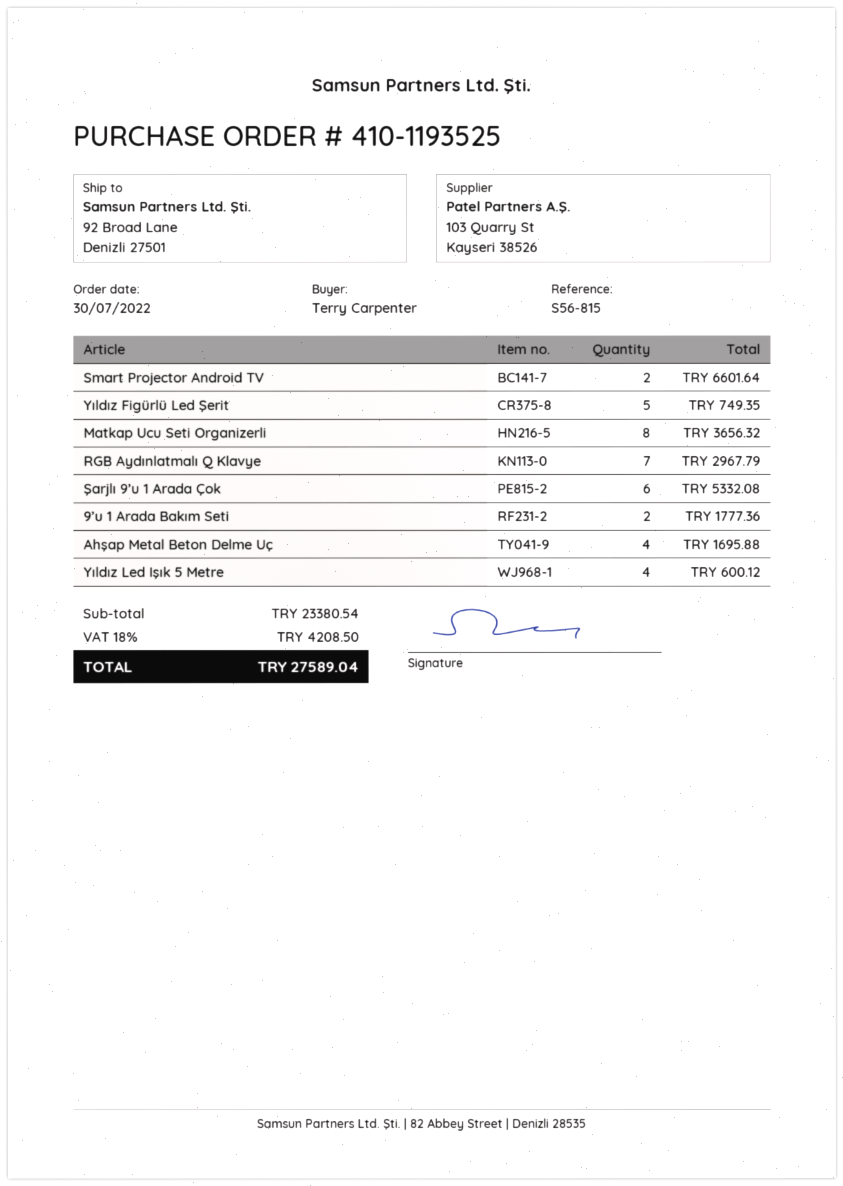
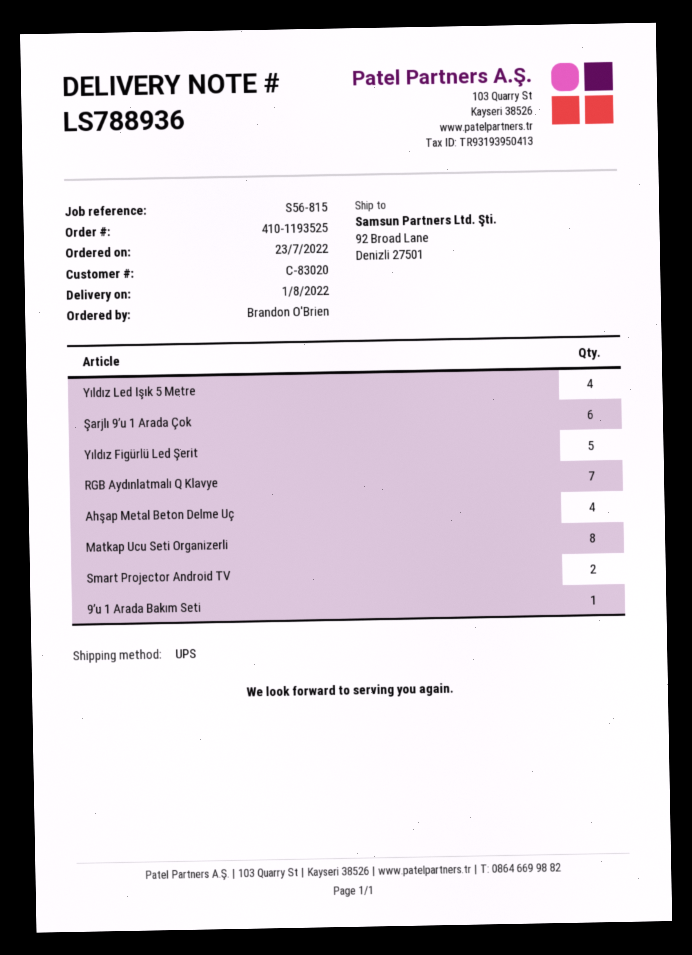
order date: 2022-07-30 -> 2022-07-23
ordered by: Terry Carpenter -> Brandon O'Brien
9’u 1 Arada Bakım Seti: 2 -> 1

